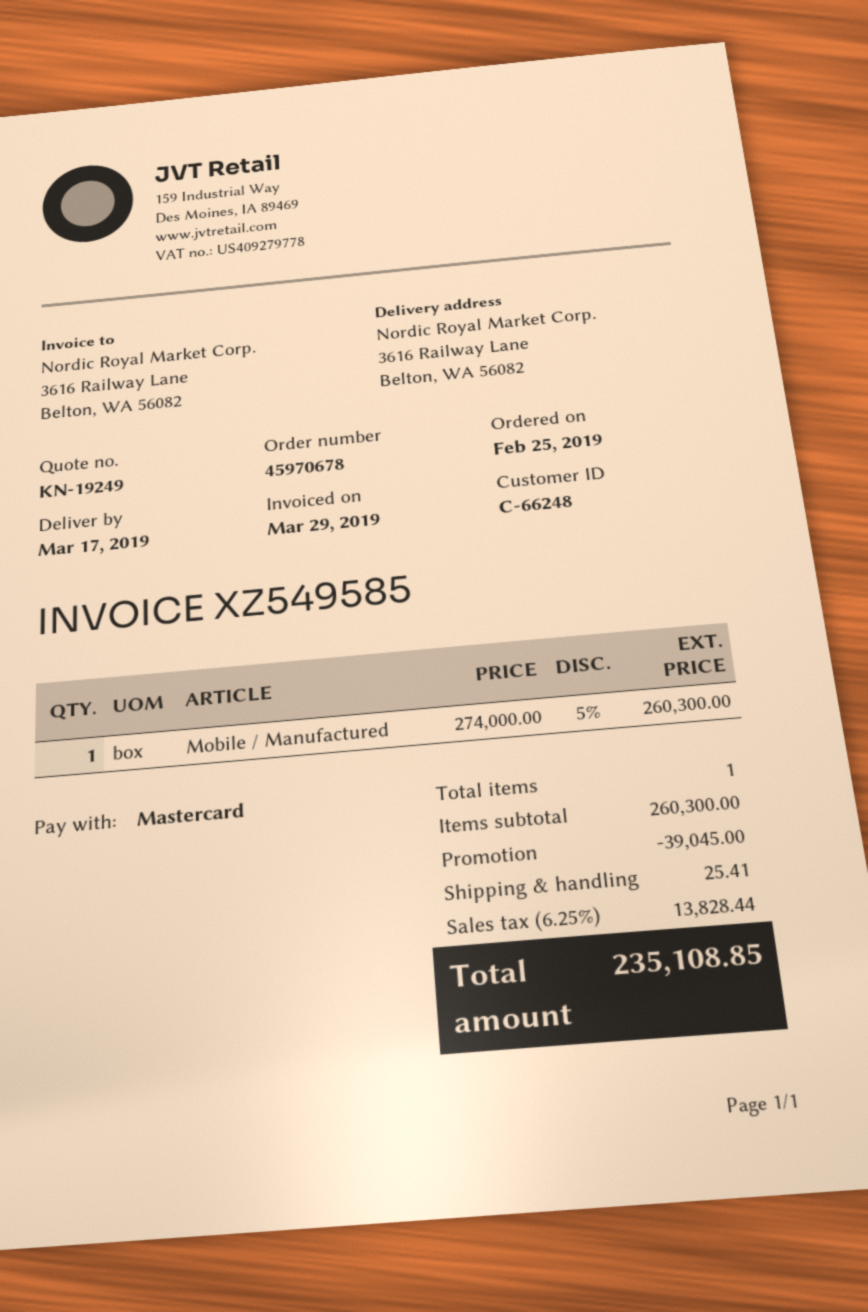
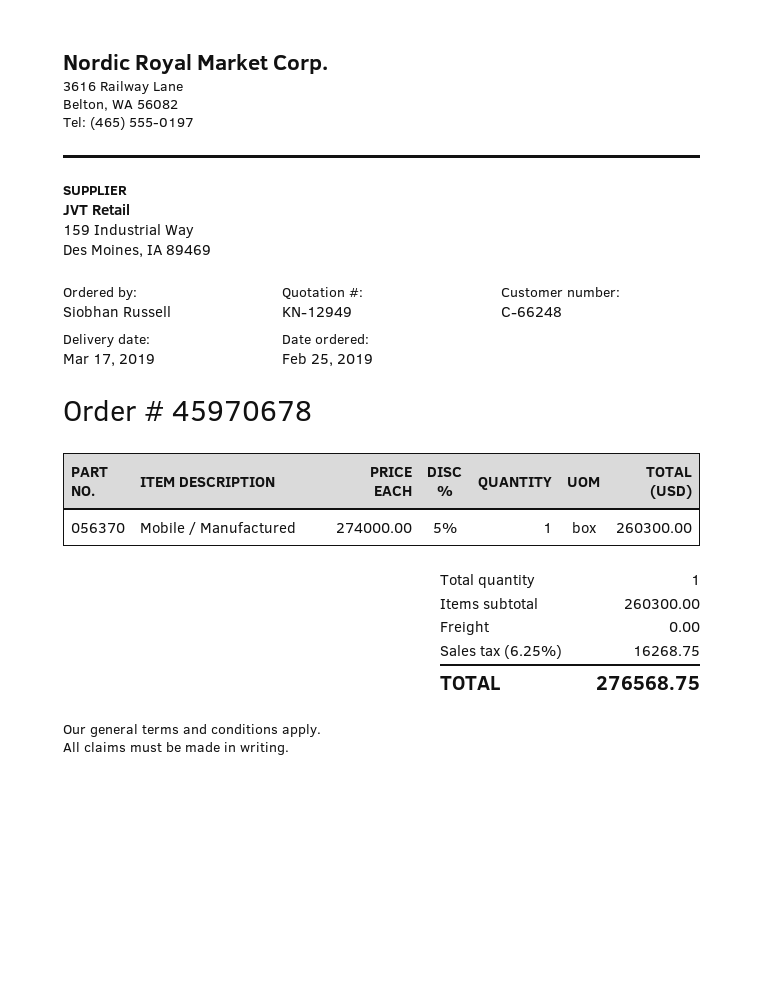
quote number: KN-19249 -> KN-12949
discount: 39045.00 -> none
shipping: 25.41 -> 0.00
tax: 6.25% = 13828.44 -> 6.25% = 16268.75
total: 235108.85 -> 276568.75

